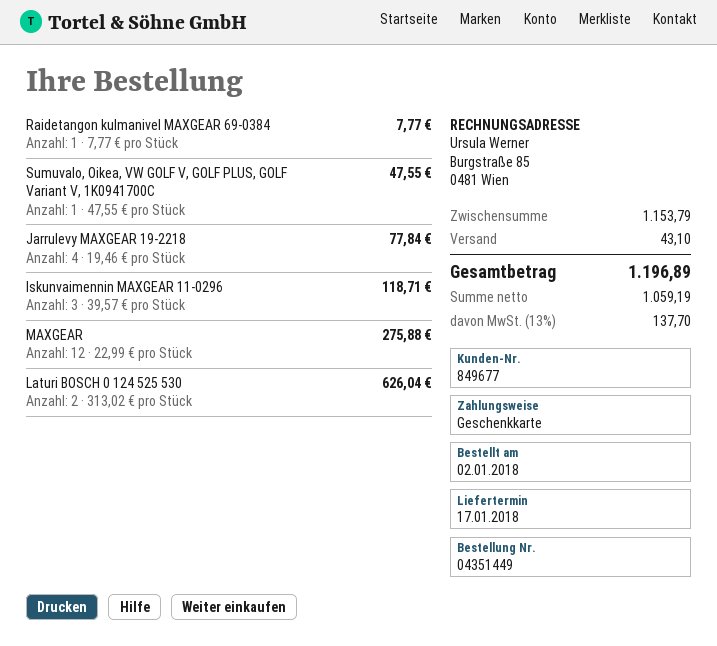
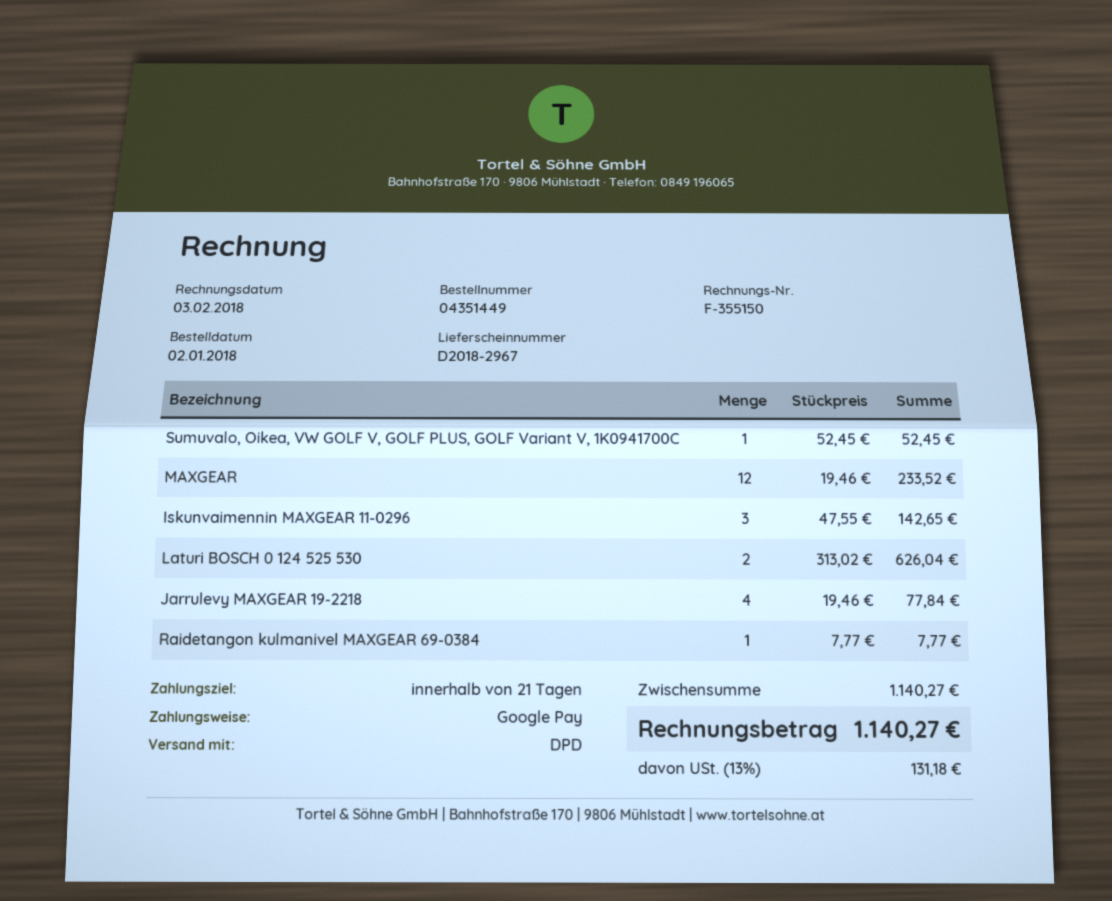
payment method: gift card -> Google Pay
Sumuvalo, Oikea, VW GOLF V, GOLF PLUS, GOLF Variant V, 1K0941700C: 1 x 47.55 = 47.55 -> 1 x 52.45 = 52.45
Iskunvaimennin MAXGEAR 11-0296: 3 x 39.57 = 118.71 -> 3 x 47.55 = 142.65
MAXGEAR: 12 x 22.99 = 275.88 -> 12 x 19.46 = 233.52
subtotal: 1153.79 -> 1140.27
shipping: 43.10 -> none
tax: 13% = 137.70 -> 13% = 131.18
total: 1196.89 -> 1140.27

